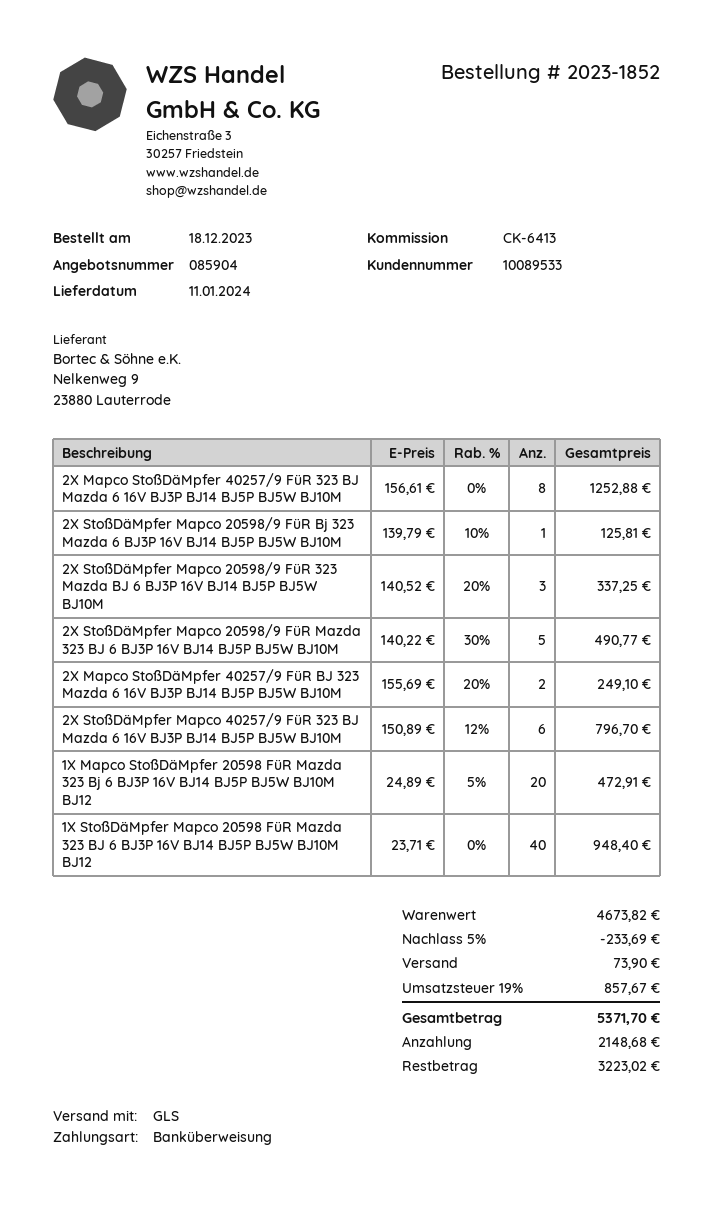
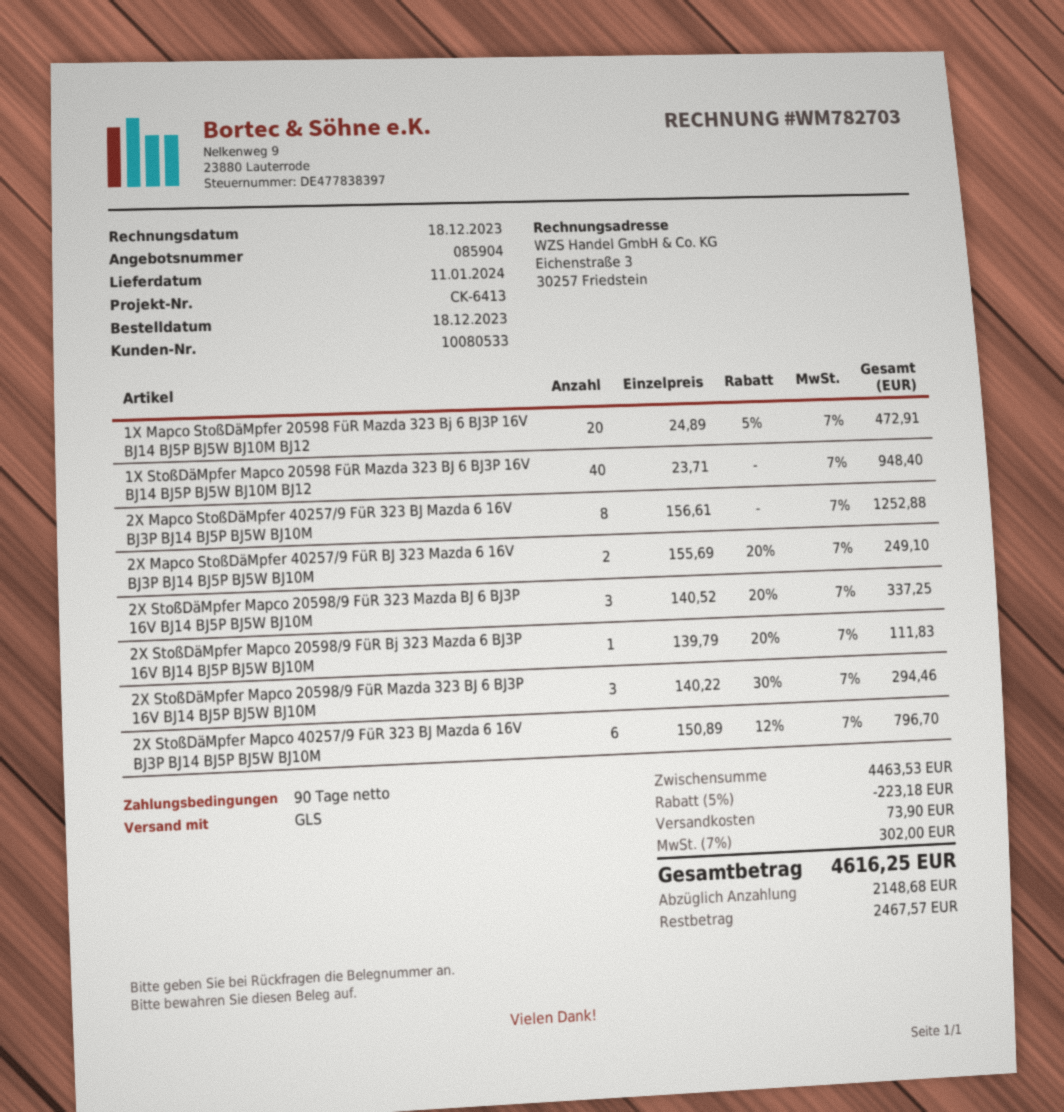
customer number: 10089533 -> 10080533
2X StoßDäMpfer Mapco 20598/9 FüR Bj 323 Mazda 6 BJ3P 16V BJ14 BJ5P BJ5W BJ10M: 1 x 139.79 - 10% = 125.81 -> 1 x 139.79 - 20% = 111.83
2X StoßDäMpfer Mapco 20598/9 FüR Mazda 323 BJ 6 BJ3P 16V BJ14 BJ5P BJ5W BJ10M: 5 x 140.22 - 30% = 490.77 -> 3 x 140.22 - 30% = 294.46
subtotal: 4673.82 -> 4463.53
discount: 5% = 233.69 -> 5% = 223.18
tax: 19% = 857.67 -> 7% = 302.00
total: 5371.70 -> 4616.25
balance: 3223.02 -> 2467.57

